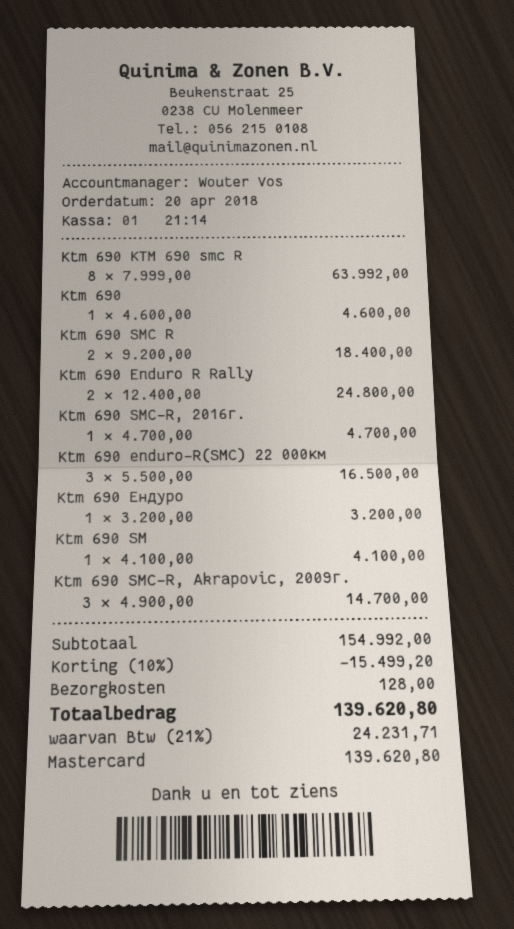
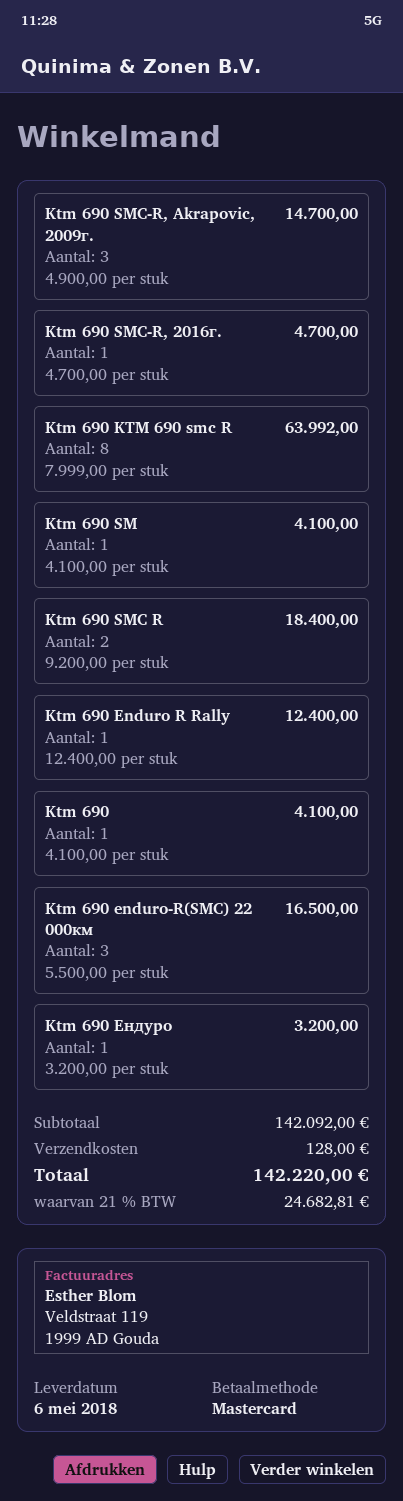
Ktm 690: 1 x 4600.00 = 4600.00 -> 1 x 4100.00 = 4100.00
Ktm 690 Enduro R Rally: 2 x 12400.00 = 24800.00 -> 1 x 12400.00 = 12400.00
subtotal: 154992.00 -> 142092.00
discount: 10% = 15499.20 -> none
tax: 21% = 24231.71 -> 21% = 24682.81
total: 139620.80 -> 142220.00

